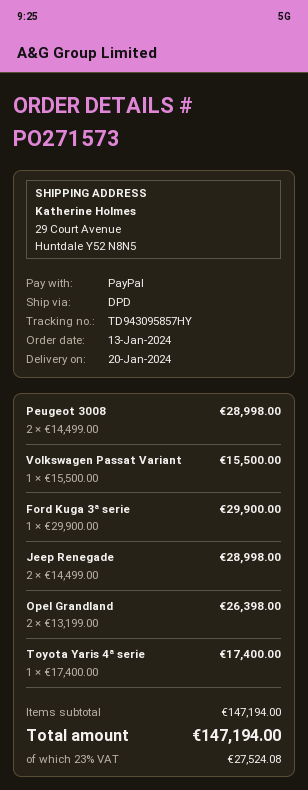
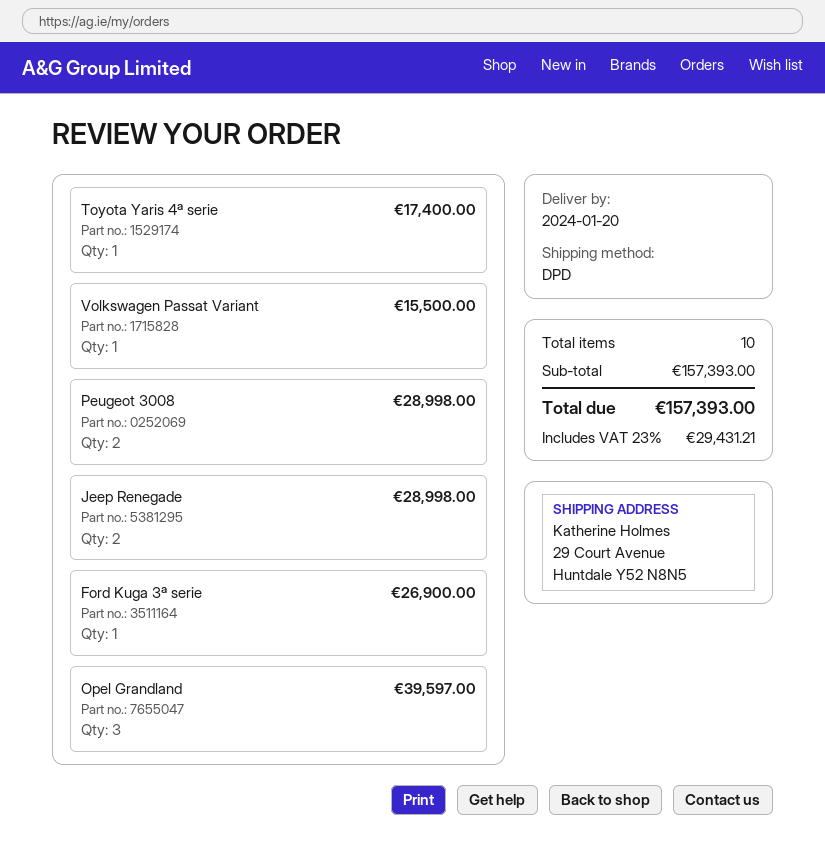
Ford Kuga 3ª serie: 1 for 29900.00 -> 1 for 26900.00
Opel Grandland: 2 for 26398.00 -> 3 for 39597.00
subtotal: 147194.00 -> 157393.00
tax: 23% = 27524.08 -> 23% = 29431.21
total: 147194.00 -> 157393.00

